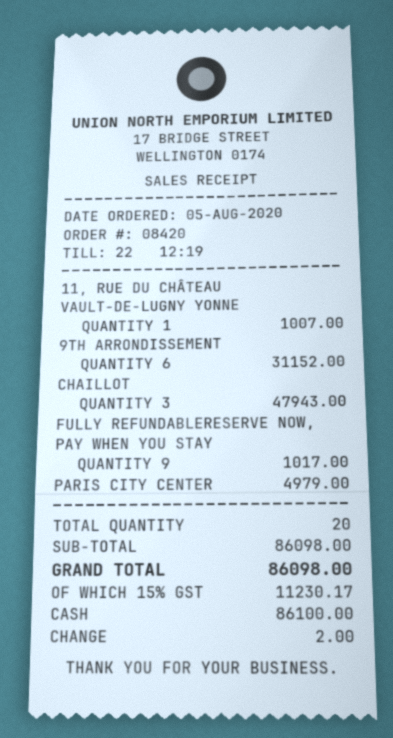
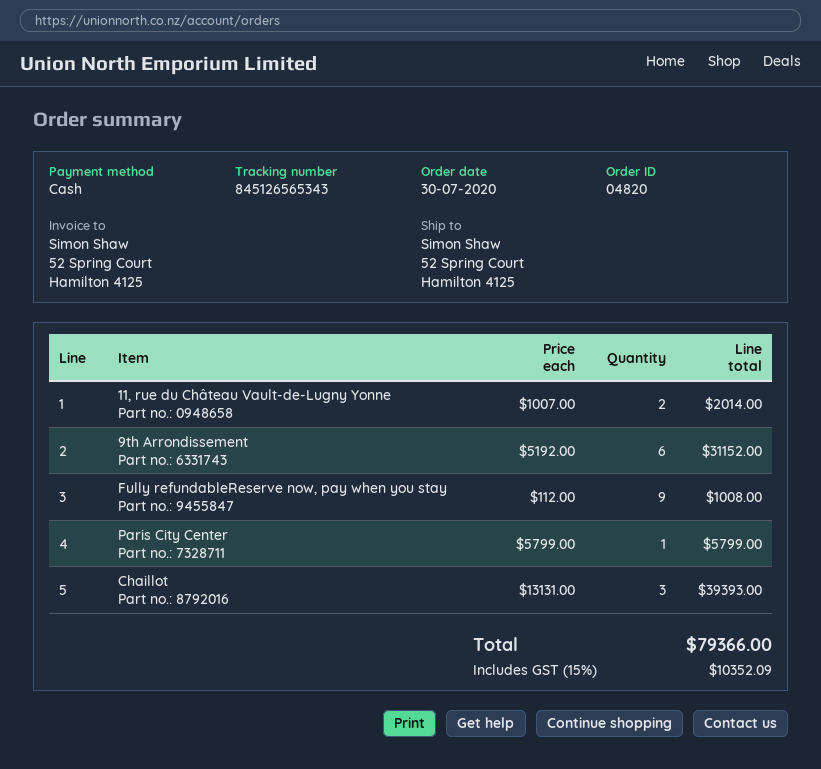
order number: 08420 -> 04820
order date: 2020-08-05 -> 2020-07-30
11, RUE DU CHÂTEAU VAULT-DE-LUGNY YONNE: 1 for 1007.00 -> 2 for 2014.00
CHAILLOT: 3 for 47943.00 -> 3 for 39393.00
FULLY REFUNDABLERESERVE NOW, PAY WHEN YOU STAY: 9 for 1017.00 -> 9 for 1008.00
PARIS CITY CENTER: 1 for 4979.00 -> 1 for 5799.00
tax: 15% = 11230.17 -> 15% = 10352.09
total: 86098.00 -> 79366.00

